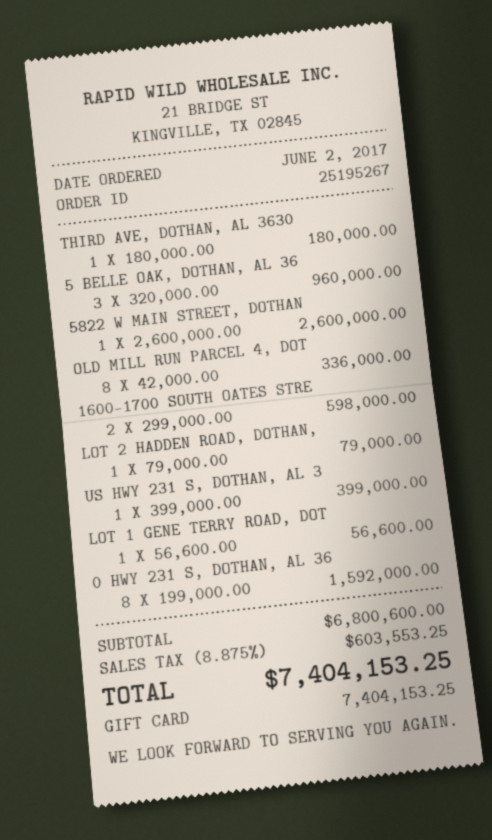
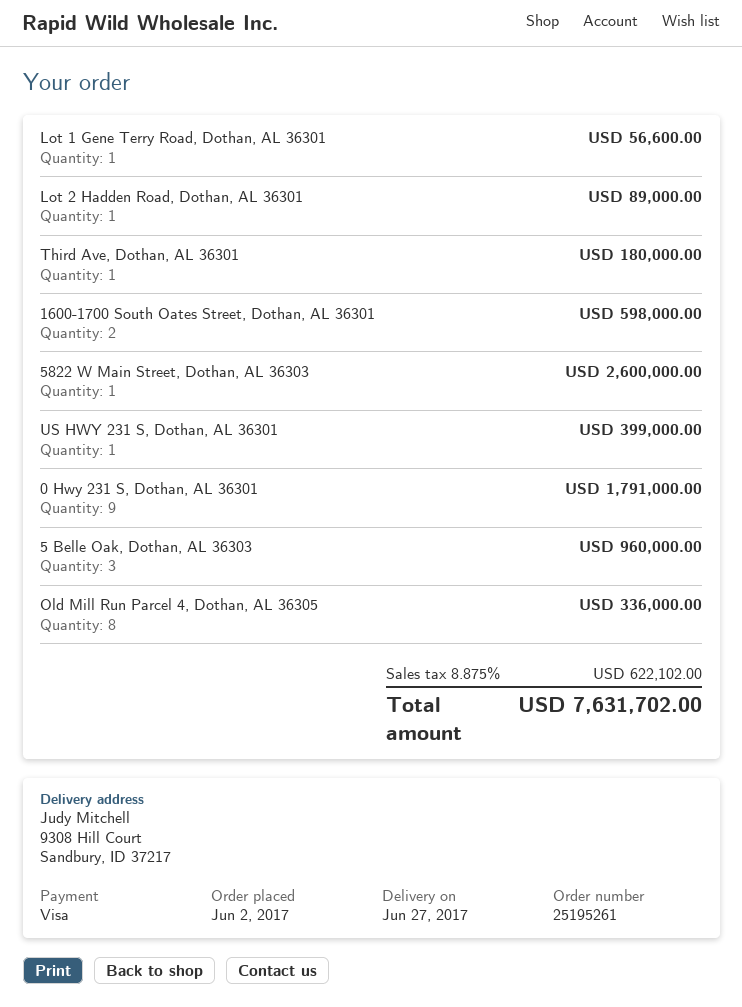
order number: 25195267 -> 25195261
payment method: gift card -> Visa
LOT 2 HADDEN ROAD, DOTHAN,: 1 for 79000.00 -> 1 for 89000.00
0 HWY 231 S, DOTHAN, AL 36: 8 for 1592000.00 -> 9 for 1791000.00
tax: 8.875% = 603553.25 -> 8.875% = 622102.00
total: 7404153.25 -> 7631702.00

